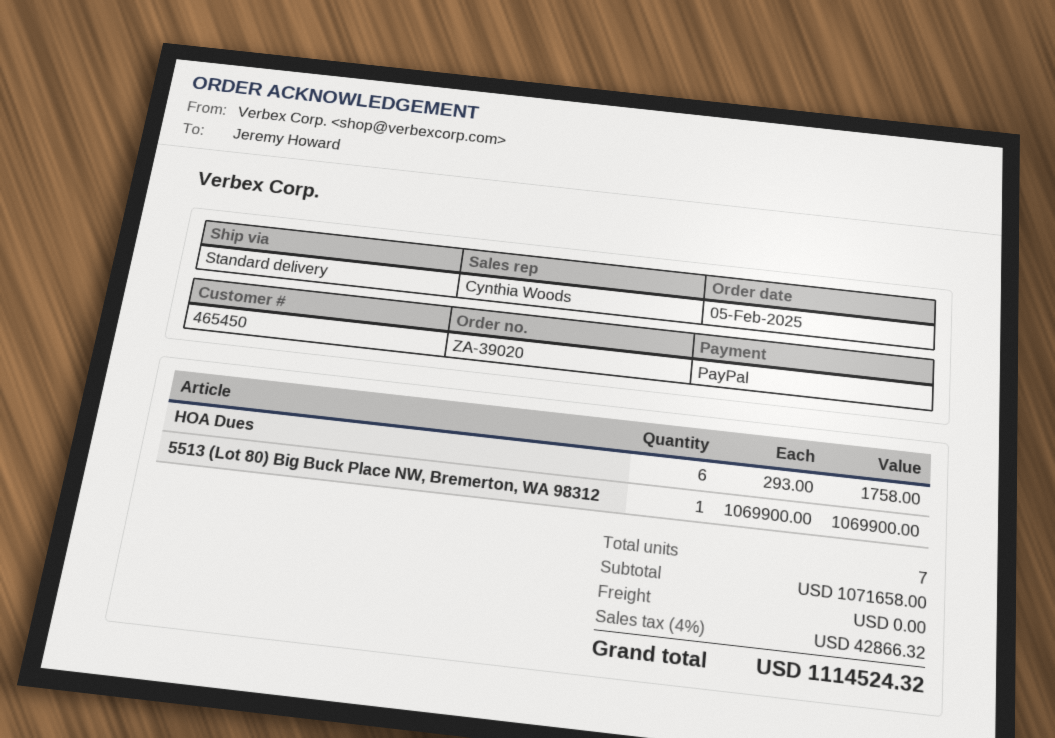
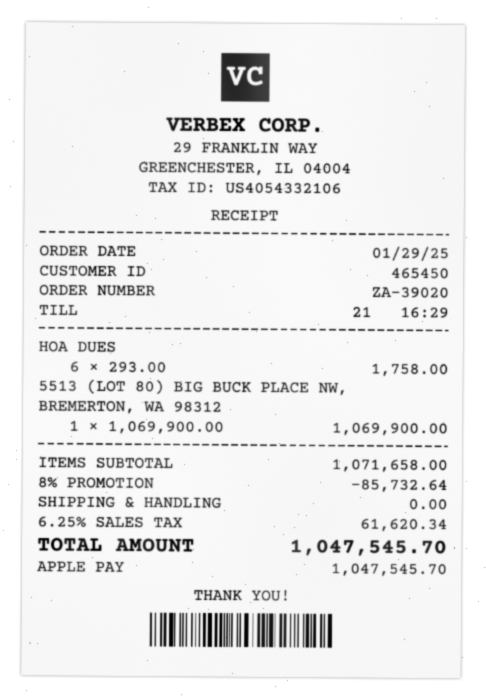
order date: 2025-02-05 -> 2025-01-29
payment method: PayPal -> Apple Pay
discount: none -> 8% = 85732.64
tax: 4% = 42866.32 -> 6.25% = 61620.34
total: 1114524.32 -> 1047545.70

